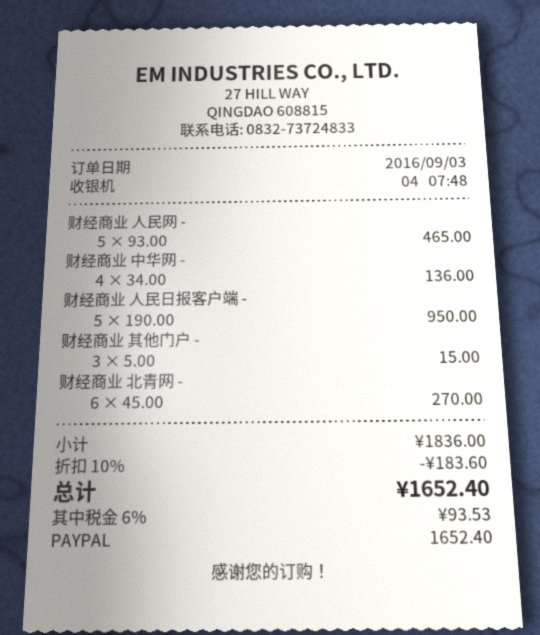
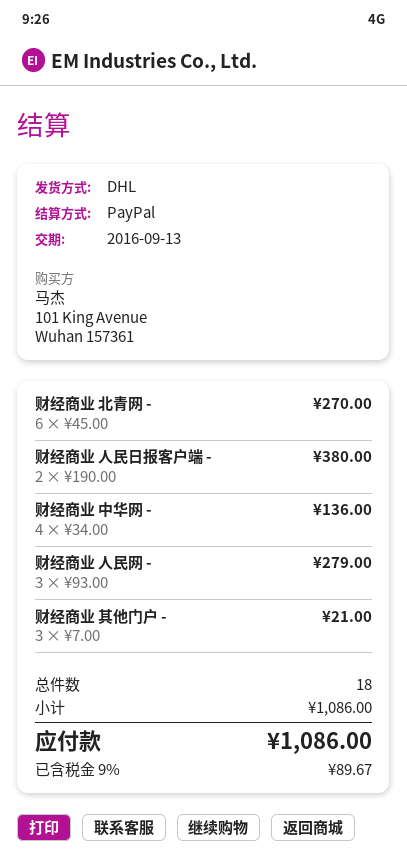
财经商业 人民网 -: 5 x 93.00 = 465.00 -> 3 x 93.00 = 279.00
财经商业 人民日报客户端 -: 5 x 190.00 = 950.00 -> 2 x 190.00 = 380.00
财经商业 其他门户 -: 3 x 5.00 = 15.00 -> 3 x 7.00 = 21.00
subtotal: 1836.00 -> 1086.00
discount: 10% = 183.60 -> none
tax: 6% = 93.53 -> 9% = 89.67
total: 1652.40 -> 1086.00

